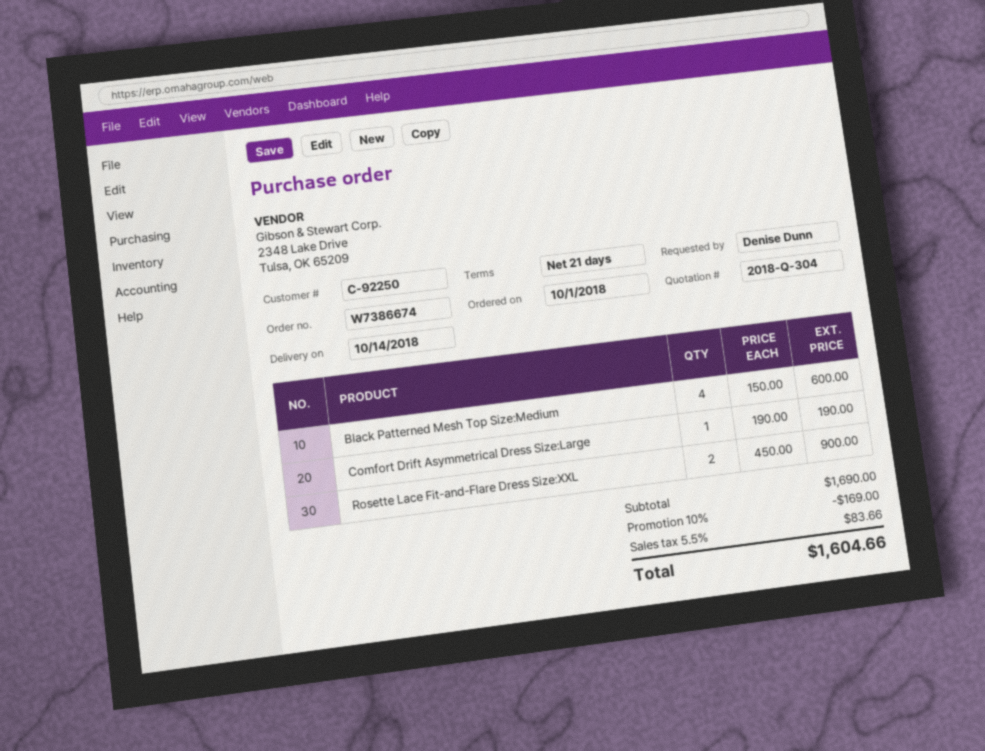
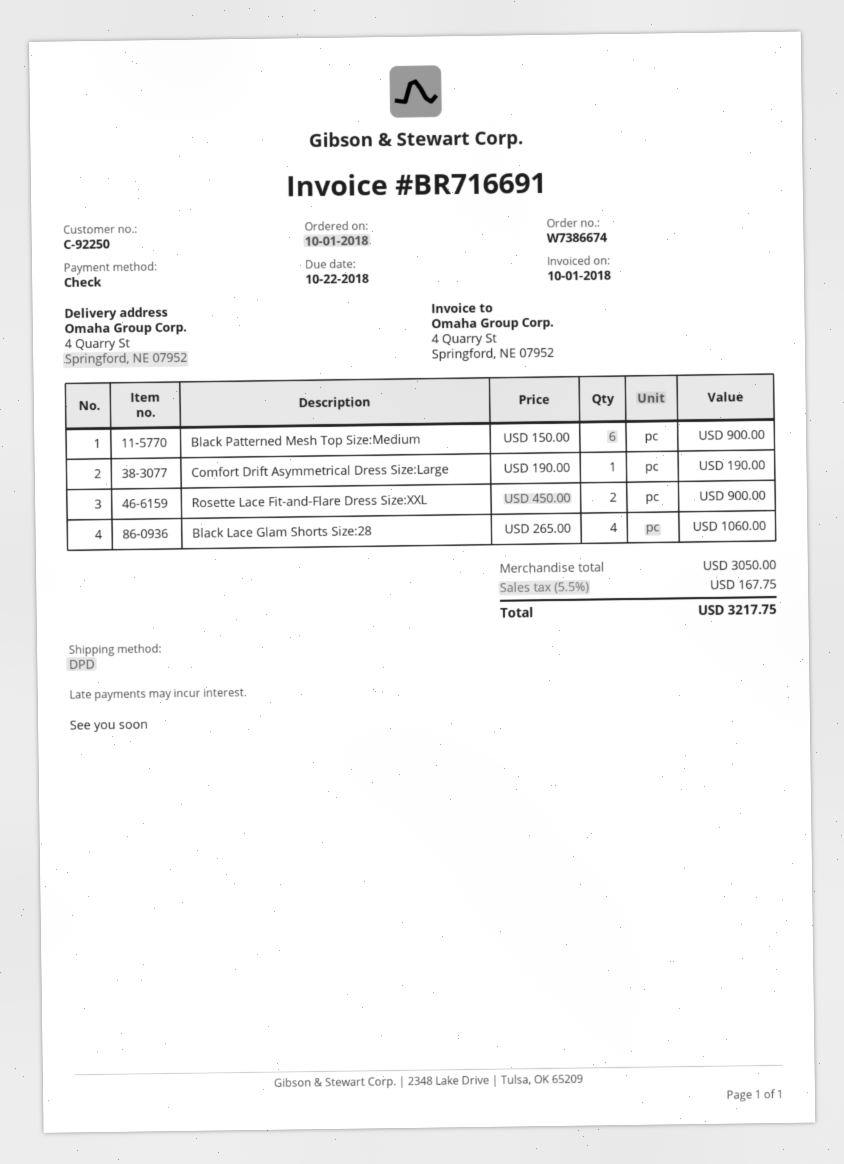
Black Patterned Mesh Top Size:Medium: 4 x 150.00 = 600.00 -> 6 x 150.00 = 900.00
Black Lace Glam Shorts Size:28: none -> 4 x 265.00 = 1060.00
subtotal: 1690.00 -> 3050.00
discount: 10% = 169.00 -> none
tax: 5.5% = 83.66 -> 5.5% = 167.75
total: 1604.66 -> 3217.75

